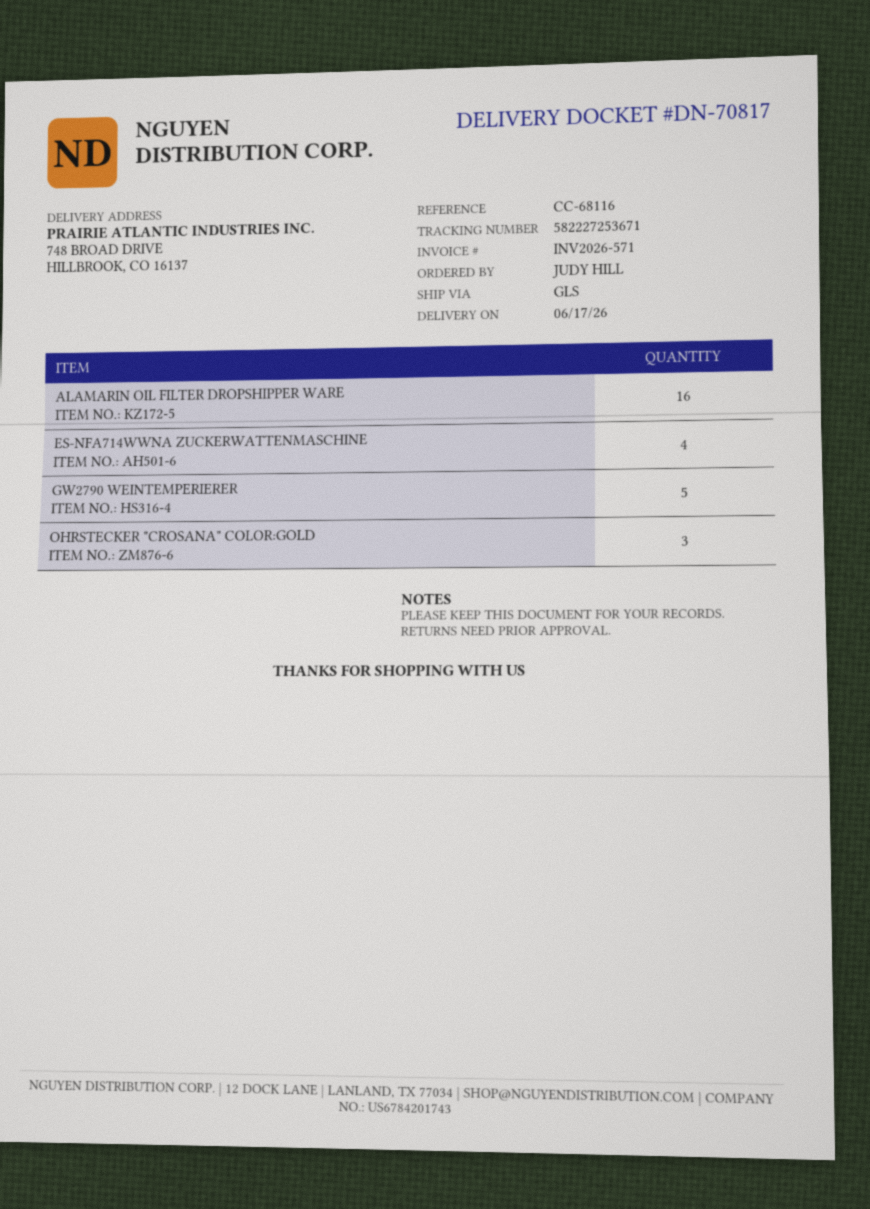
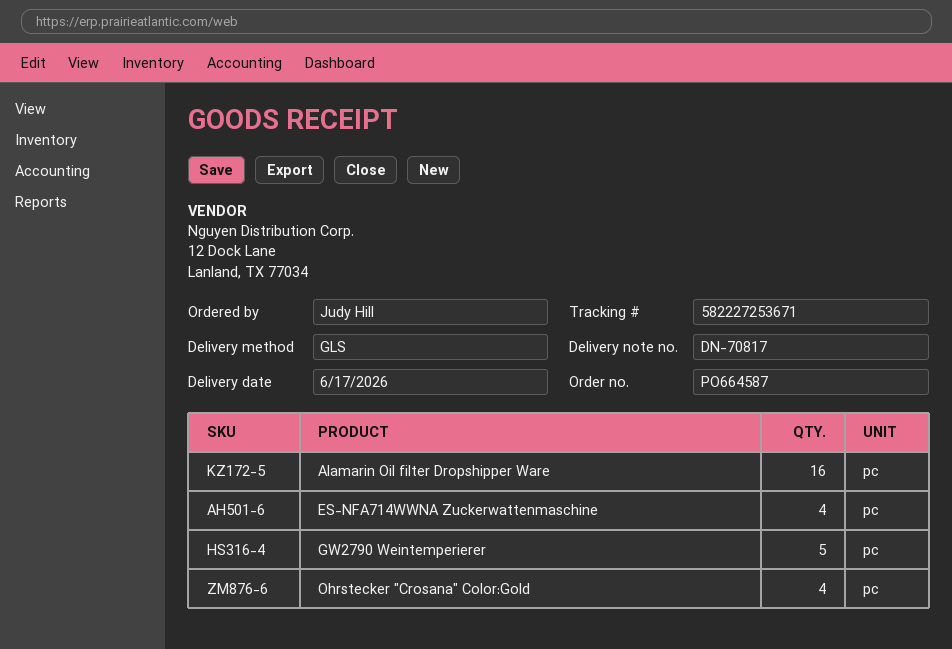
OHRSTECKER "CROSANA" COLOR:GOLD: 3 -> 4

